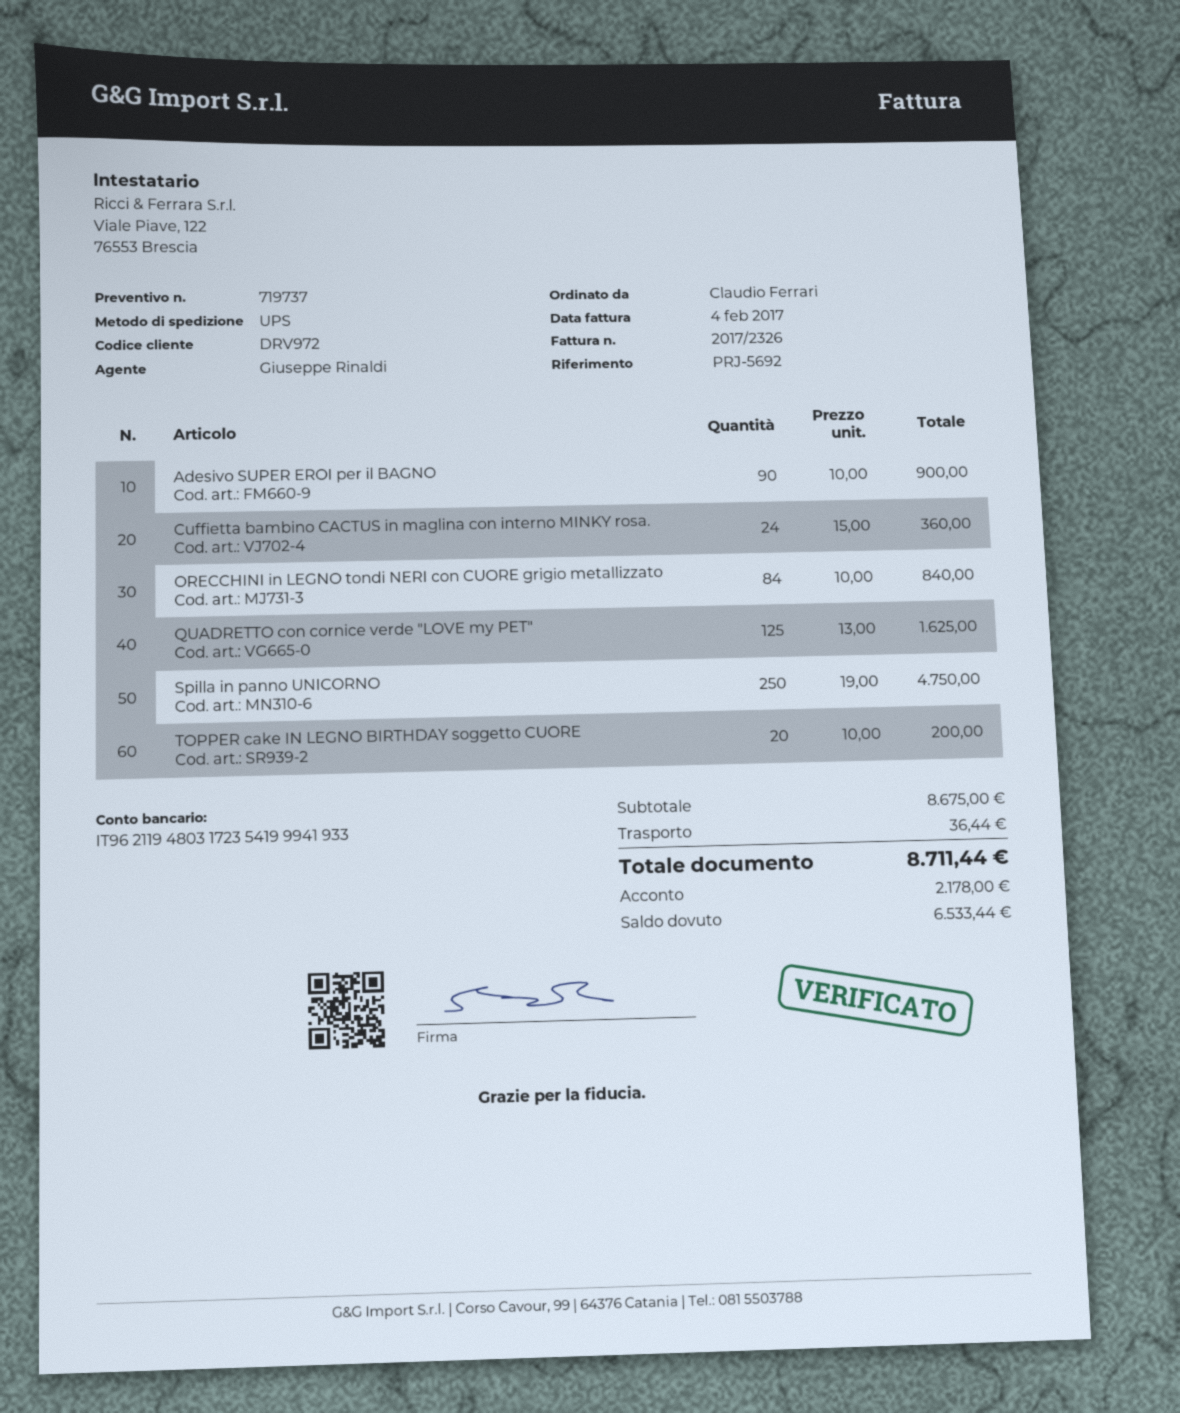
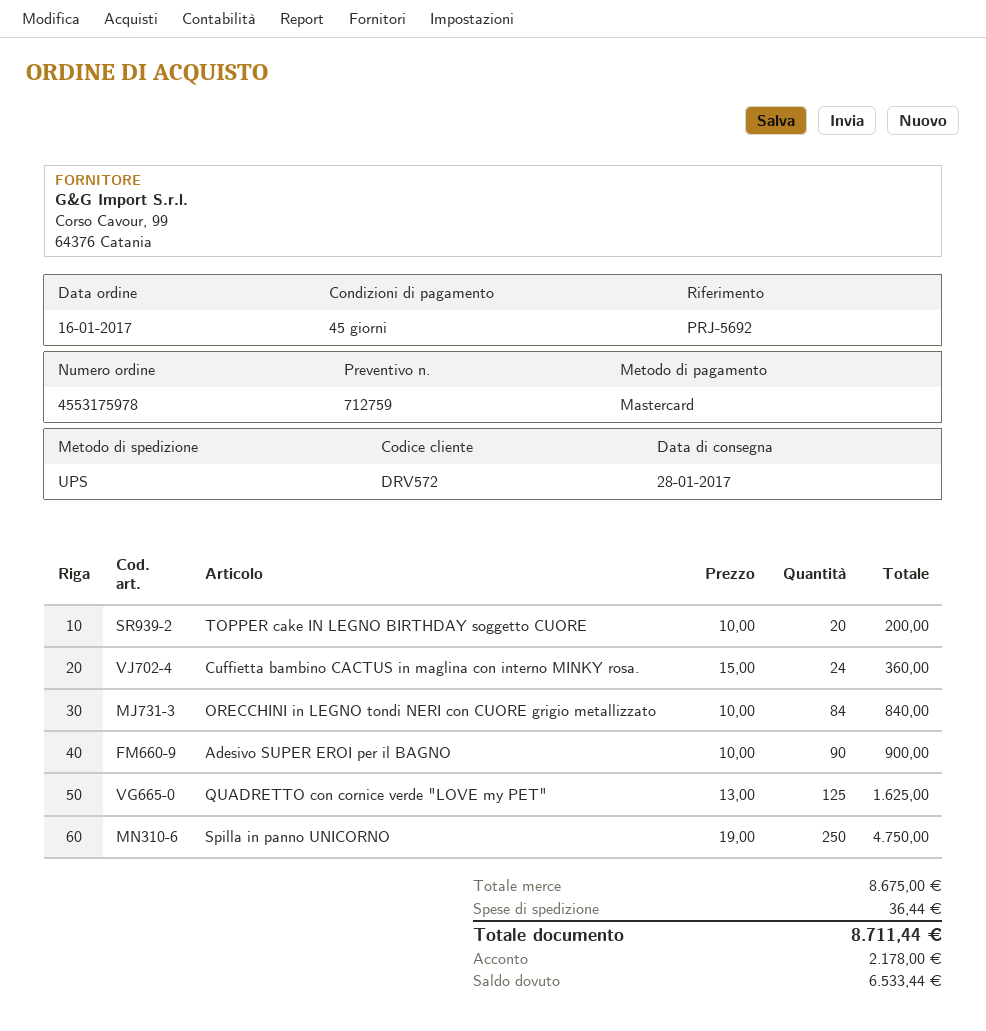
quote number: 719737 -> 712759
customer number: DRV972 -> DRV572

